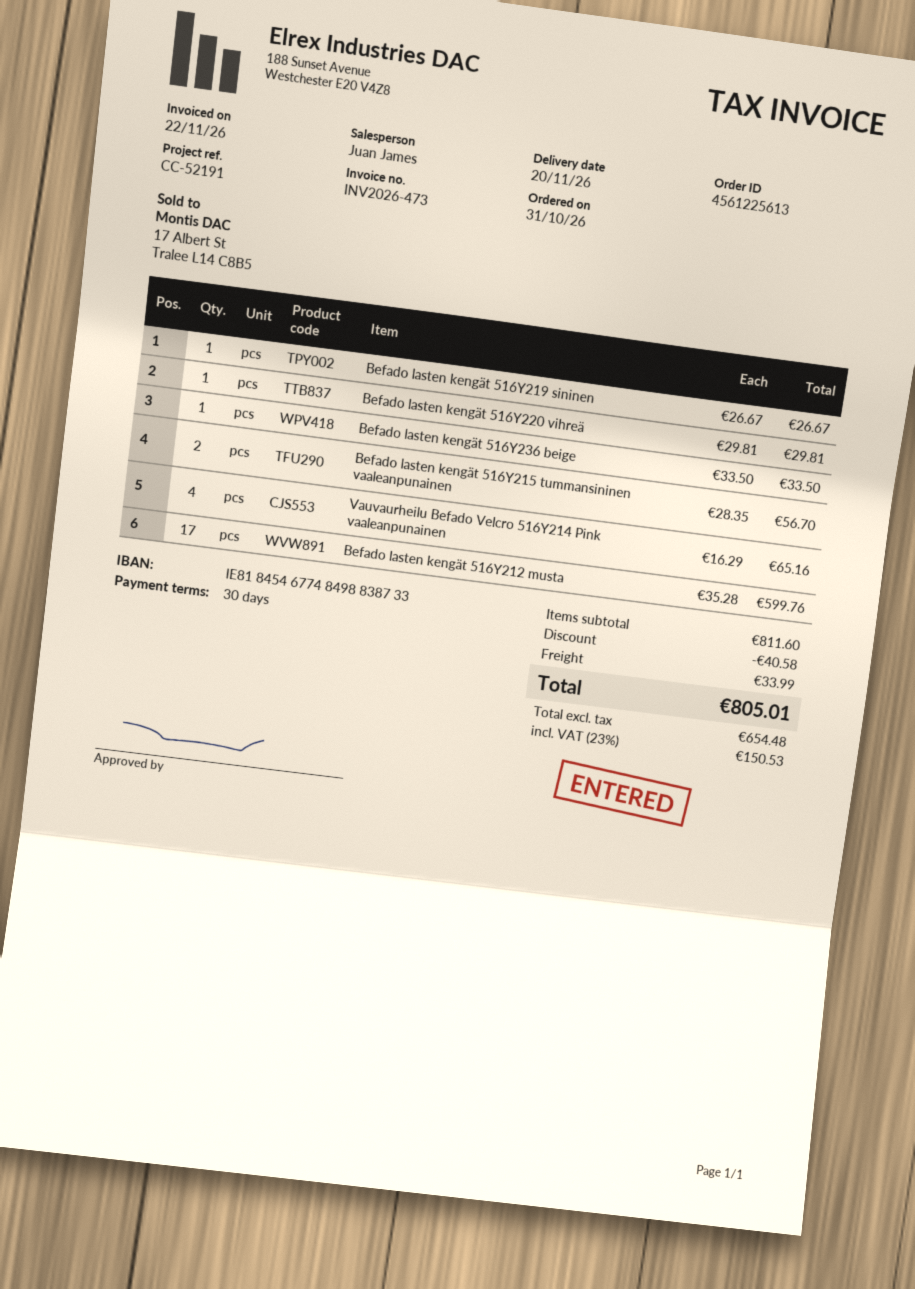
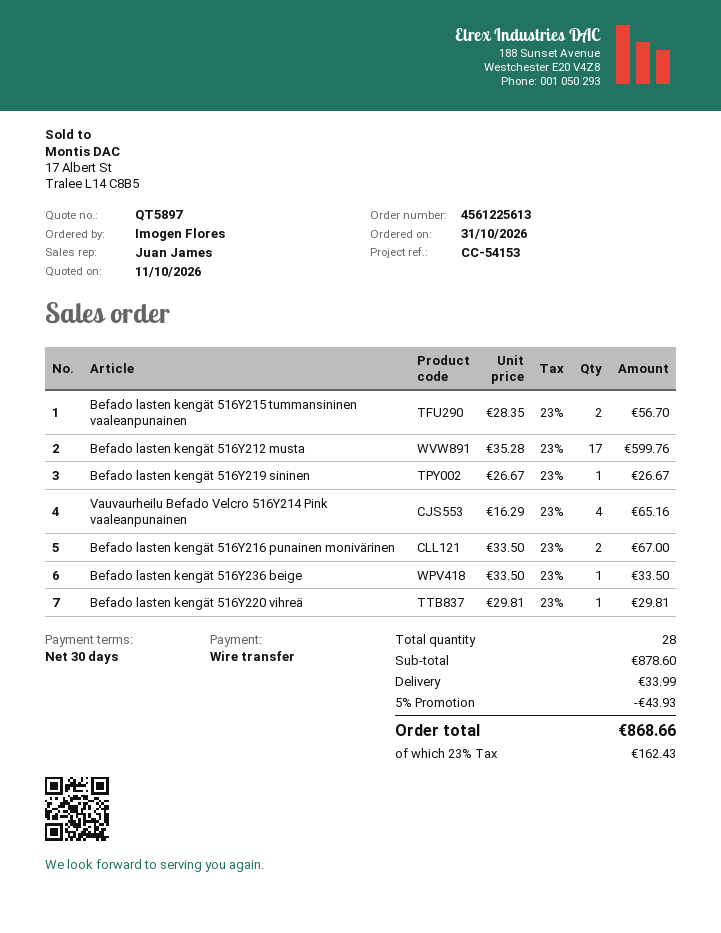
reference: CC-52191 -> CC-54153
Befado lasten kengät 516Y216 punainen monivärinen: none -> 2 x 33.50 = 67.00
subtotal: 811.60 -> 878.60
discount: 40.58 -> 43.93
tax: 23% = 150.53 -> 23% = 162.43
total: 805.01 -> 868.66

